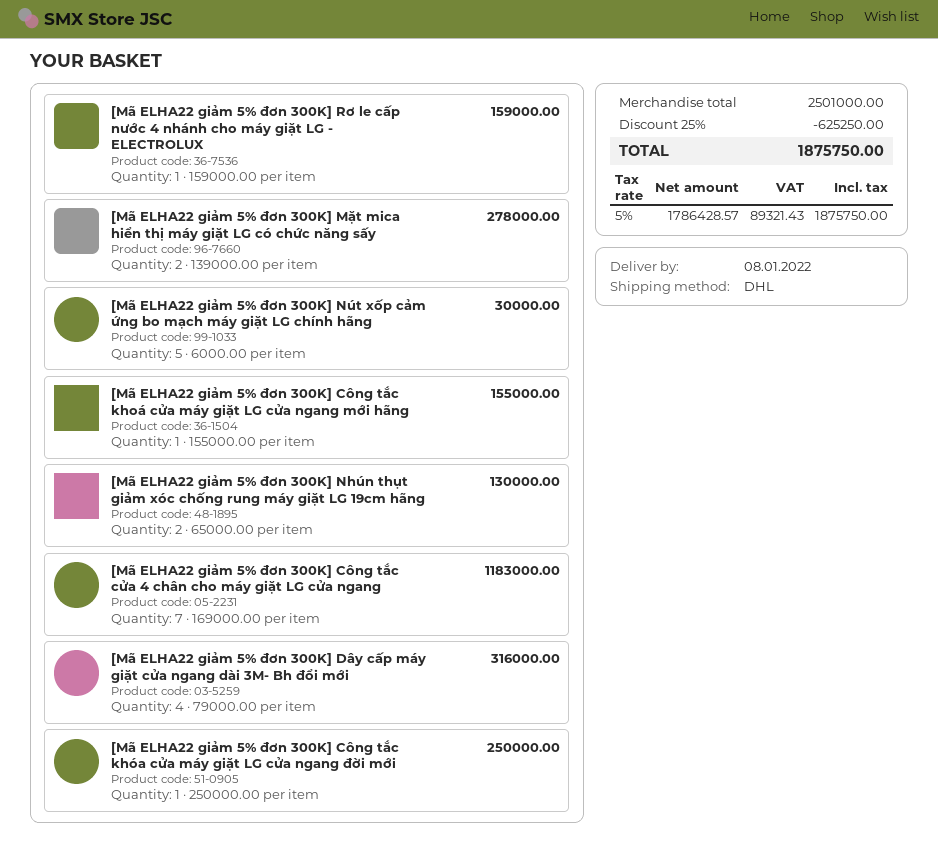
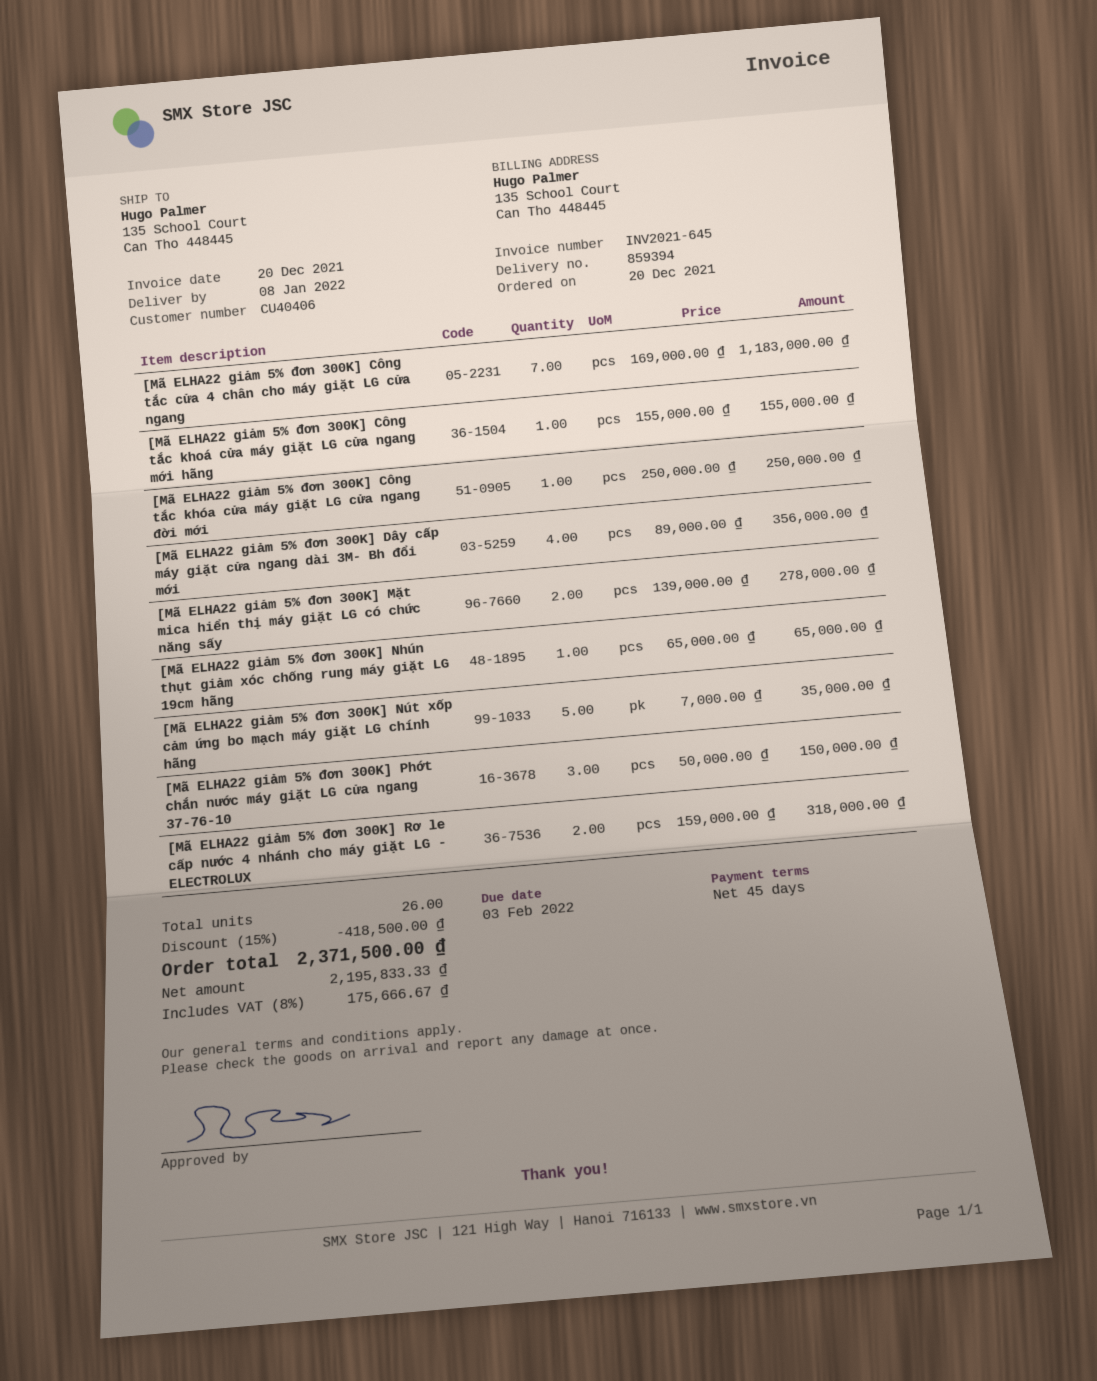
[Mã ELHA22 giảm 5% đơn 300K] Rơ le cấp nước 4 nhánh cho máy giặt LG - ELECTROLUX: 1 x 159000.00 = 159000.00 -> 2 x 159000.00 = 318000.00
[Mã ELHA22 giảm 5% đơn 300K] Nút xốp cảm ứng bo mạch máy giặt LG chính hãng: 5 x 6000.00 = 30000.00 -> 5 x 7000.00 = 35000.00
[Mã ELHA22 giảm 5% đơn 300K] Nhún thụt giảm xóc chống rung máy giặt LG 19cm hãng: 2 x 65000.00 = 130000.00 -> 1 x 65000.00 = 65000.00
[Mã ELHA22 giảm 5% đơn 300K] Dây cấp máy giặt cửa ngang dài 3M- Bh đổi mới: 4 x 79000.00 = 316000.00 -> 4 x 89000.00 = 356000.00
[Mã ELHA22 giảm 5% đơn 300K] Phớt chắn nước máy giặt LG cửa ngang 37-76-10: none -> 3 x 50000.00 = 150000.00
discount: 25% = 625250.00 -> 15% = 418500.00
net: 1786428.57 -> 2195833.33
tax: 5% = 89321.43 -> 8% = 175666.67
total: 1875750.00 -> 2371500.00

